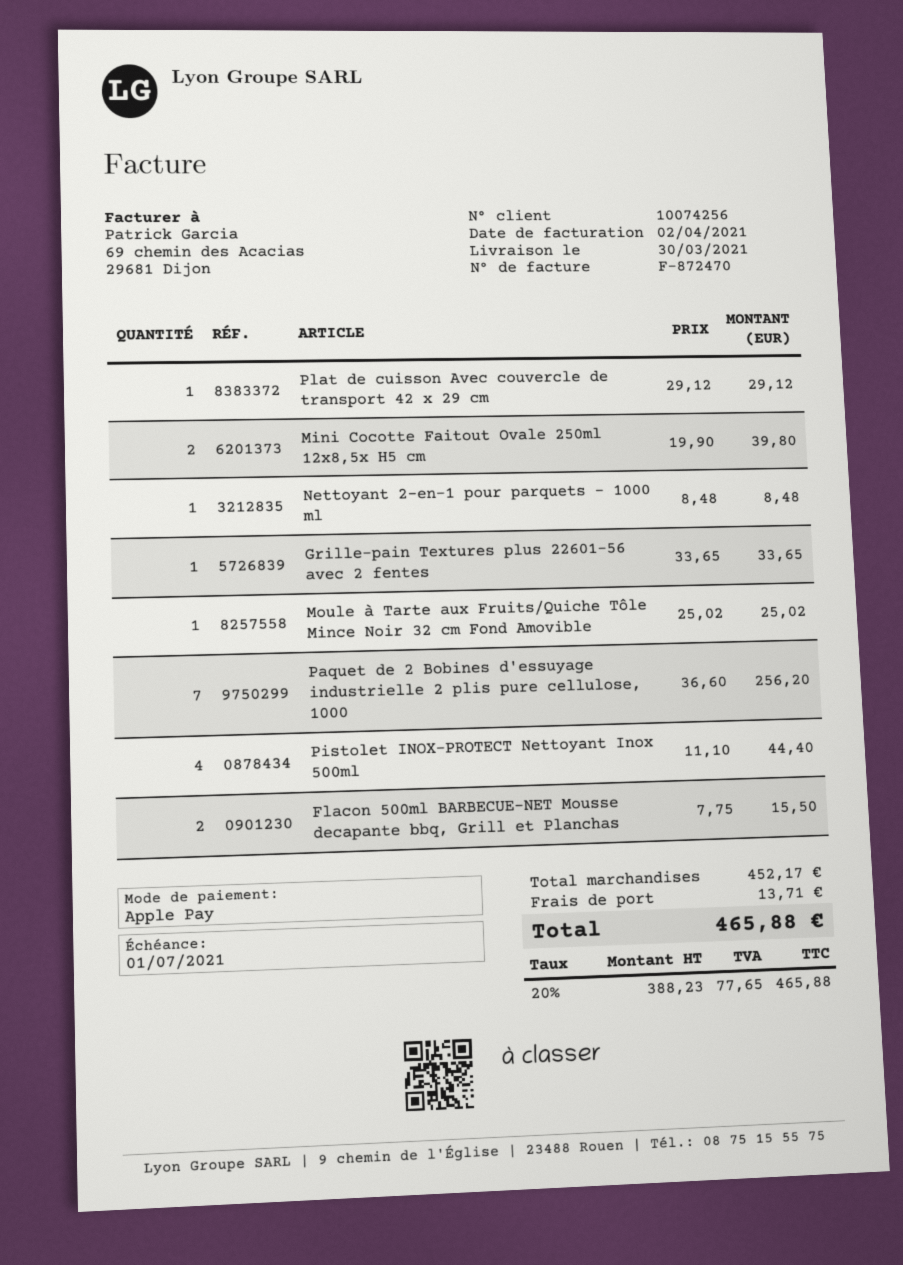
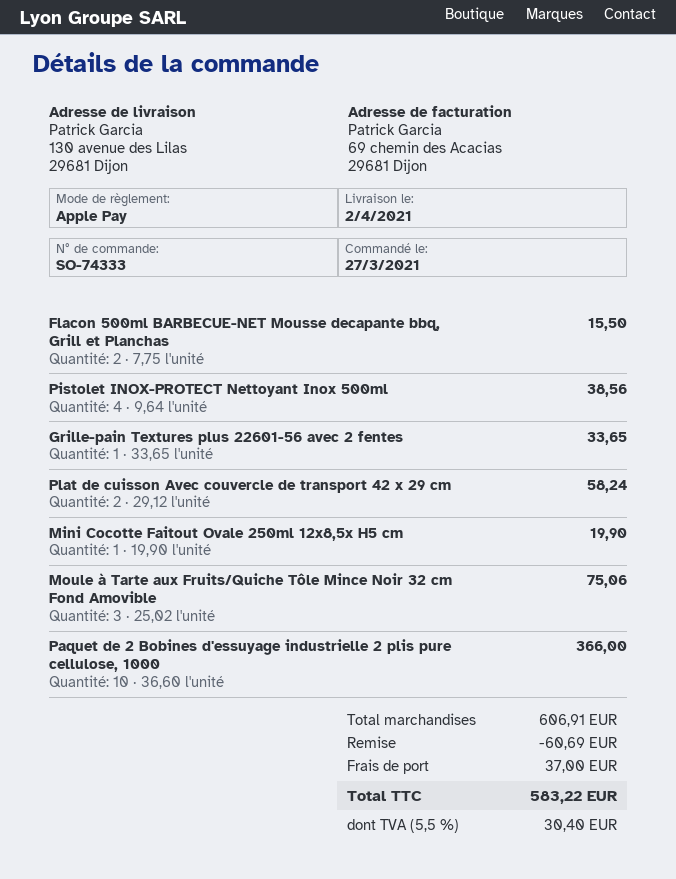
delivery date: 2021-03-30 -> 2021-04-02
Plat de cuisson Avec couvercle de transport 42 x 29 cm: 1 x 29.12 = 29.12 -> 2 x 29.12 = 58.24
Mini Cocotte Faitout Ovale 250ml 12x8,5x H5 cm: 2 x 19.90 = 39.80 -> 1 x 19.90 = 19.90
Nettoyant 2-en-1 pour parquets - 1000 ml: 1 x 8.48 = 8.48 -> none
Moule à Tarte aux Fruits/Quiche Tôle Mince Noir 32 cm Fond Amovible: 1 x 25.02 = 25.02 -> 3 x 25.02 = 75.06
Paquet de 2 Bobines d'essuyage industrielle 2 plis pure cellulose, 1000: 7 x 36.60 = 256.20 -> 10 x 36.60 = 366.00
Pistolet INOX-PROTECT Nettoyant Inox 500ml: 4 x 11.10 = 44.40 -> 4 x 9.64 = 38.56
subtotal: 452.17 -> 606.91
discount: none -> 60.69
shipping: 13.71 -> 37.00
tax: 20% = 77.65 -> 5.5% = 30.40
total: 465.88 -> 583.22

